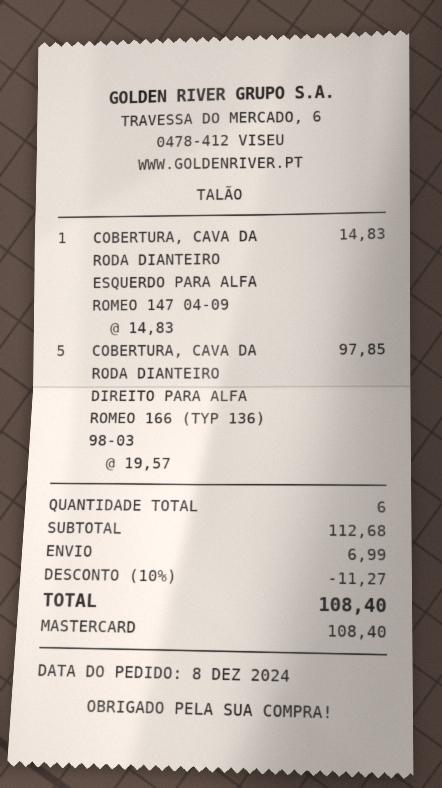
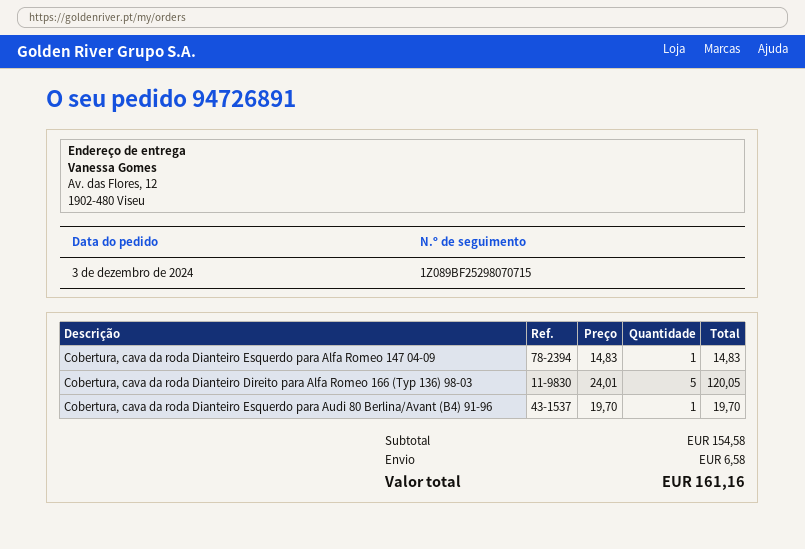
order date: 2024-12-08 -> 2024-12-03
COBERTURA, CAVA DA RODA DIANTEIRO DIREITO PARA ALFA ROMEO 166 (TYP 136) 98-03: 5 x 19.57 = 97.85 -> 5 x 24.01 = 120.05
Cobertura, cava da roda Dianteiro Esquerdo para Audi 80 Berlina/Avant (B4) 91-96: none -> 1 x 19.70 = 19.70
subtotal: 112.68 -> 154.58
discount: 10% = 11.27 -> none
shipping: 6.99 -> 6.58
total: 108.40 -> 161.16

